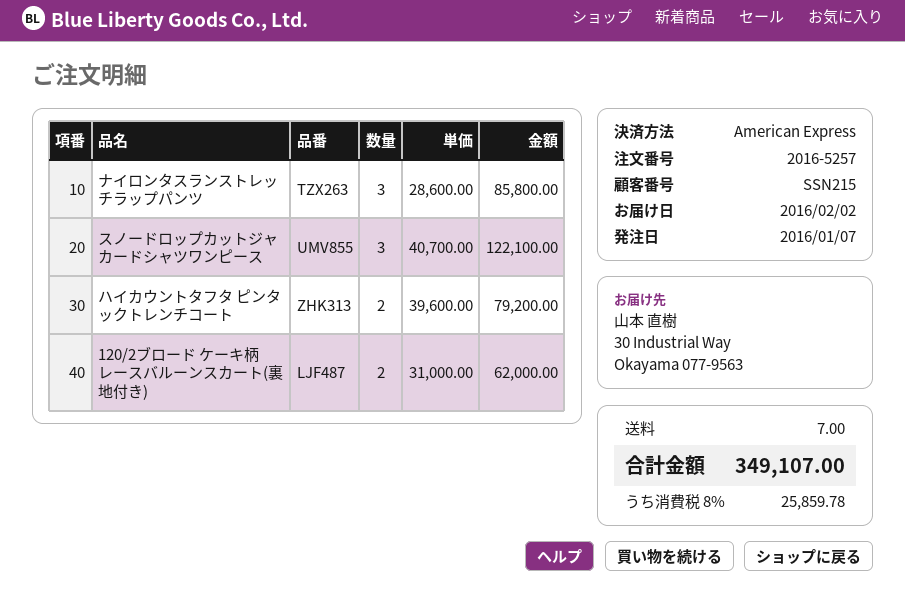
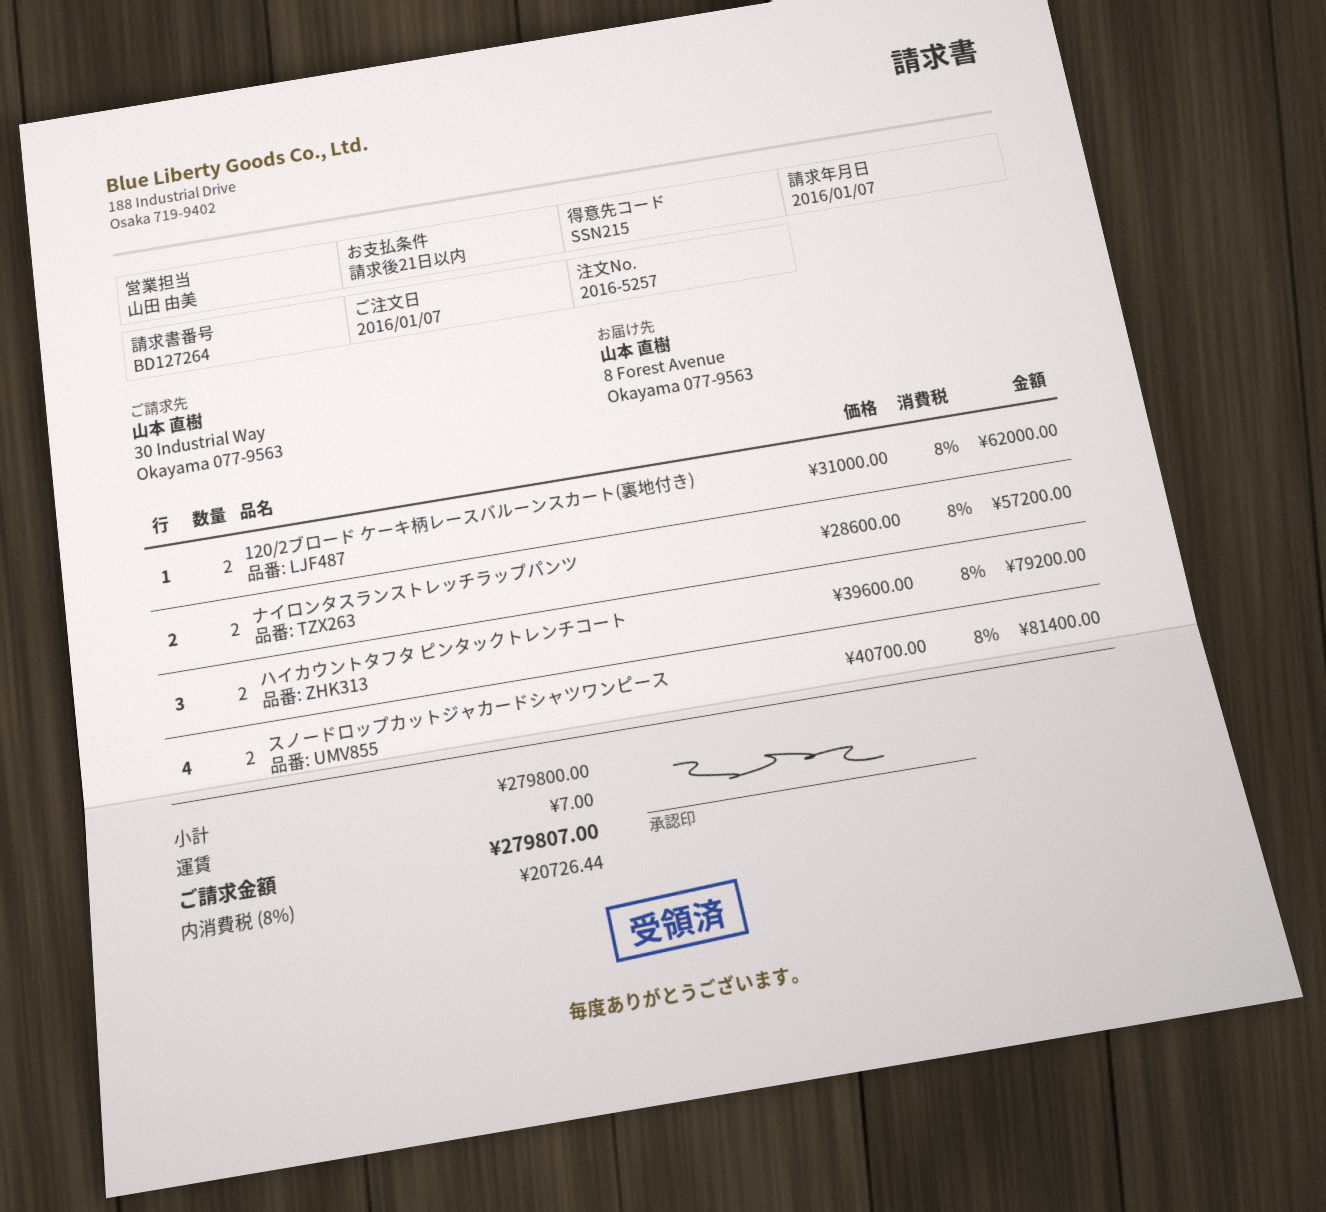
ship to: 30 Industrial Way, Okayama 077-9563 -> 8 Forest Avenue, Okayama 077-9563
ナイロンタスランストレッチラップパンツ: 3 x 28600.00 = 85800.00 -> 2 x 28600.00 = 57200.00
スノードロップカットジャカードシャツワンピース: 3 x 40700.00 = 122100.00 -> 2 x 40700.00 = 81400.00
tax: 8% = 25859.78 -> 8% = 20726.44
total: 349107.00 -> 279807.00

